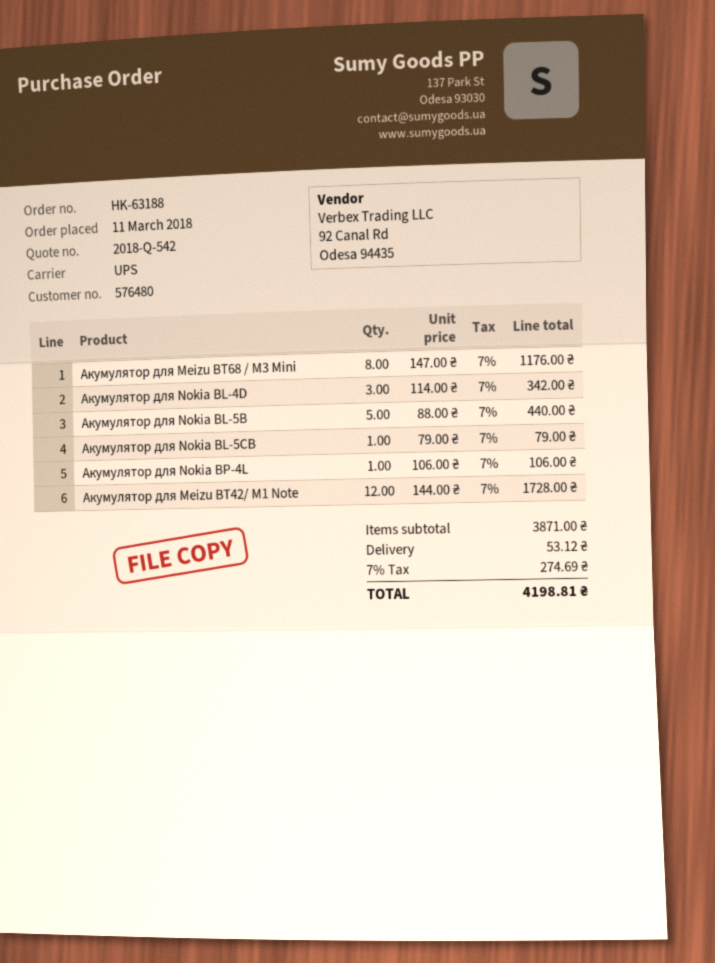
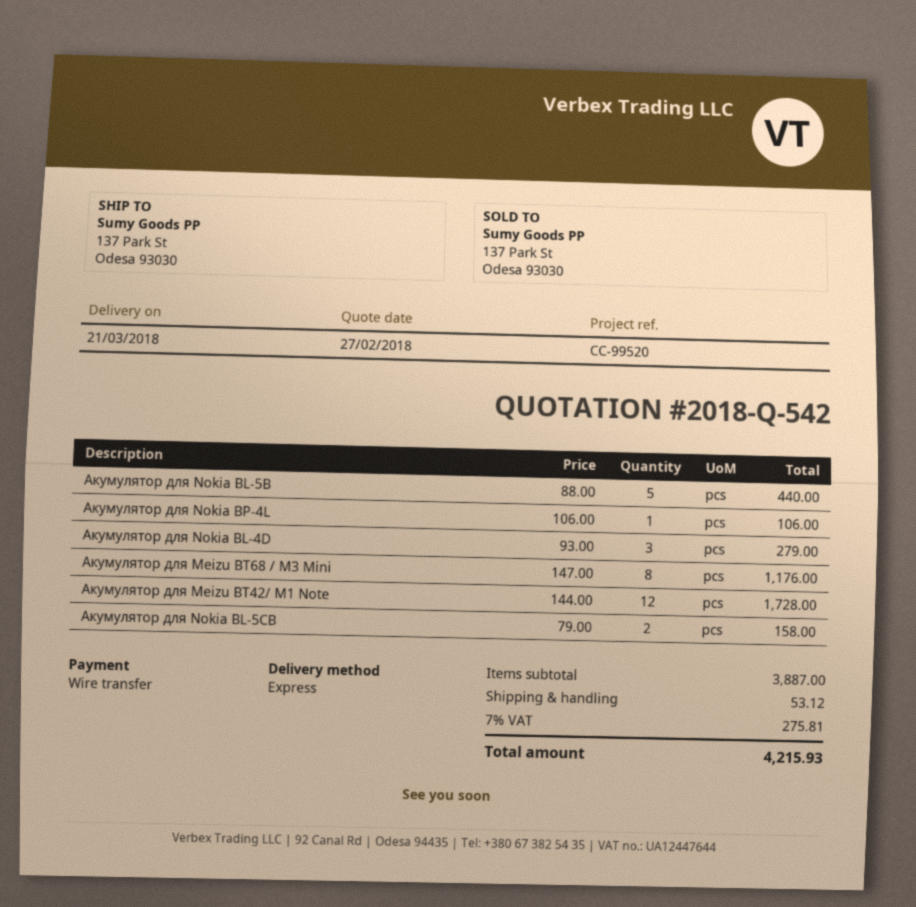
shipping method: UPS -> express
Акумулятор для Nokia BL-4D: 3 x 114.00 = 342.00 -> 3 x 93.00 = 279.00
Акумулятор для Nokia BL-5CB: 1 x 79.00 = 79.00 -> 2 x 79.00 = 158.00
subtotal: 3871.00 -> 3887.00
tax: 7% = 274.69 -> 7% = 275.81
total: 4198.81 -> 4215.93

